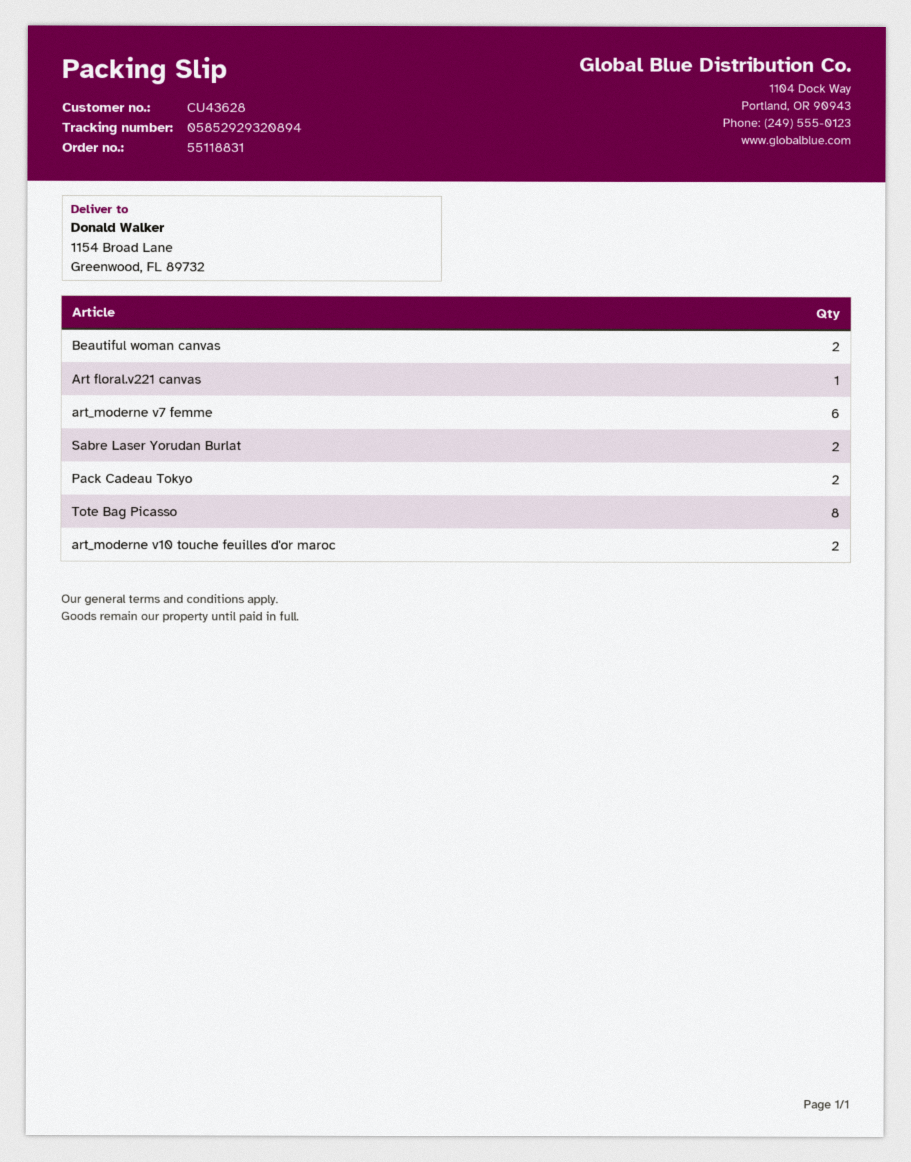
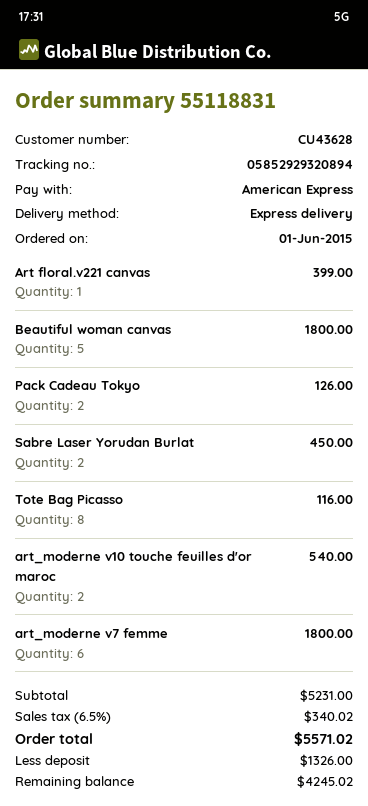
Beautiful woman canvas: 2 -> 5

